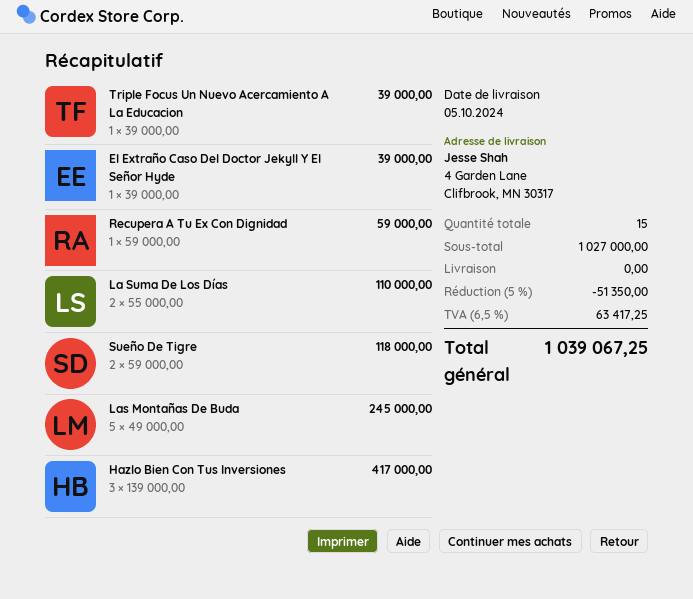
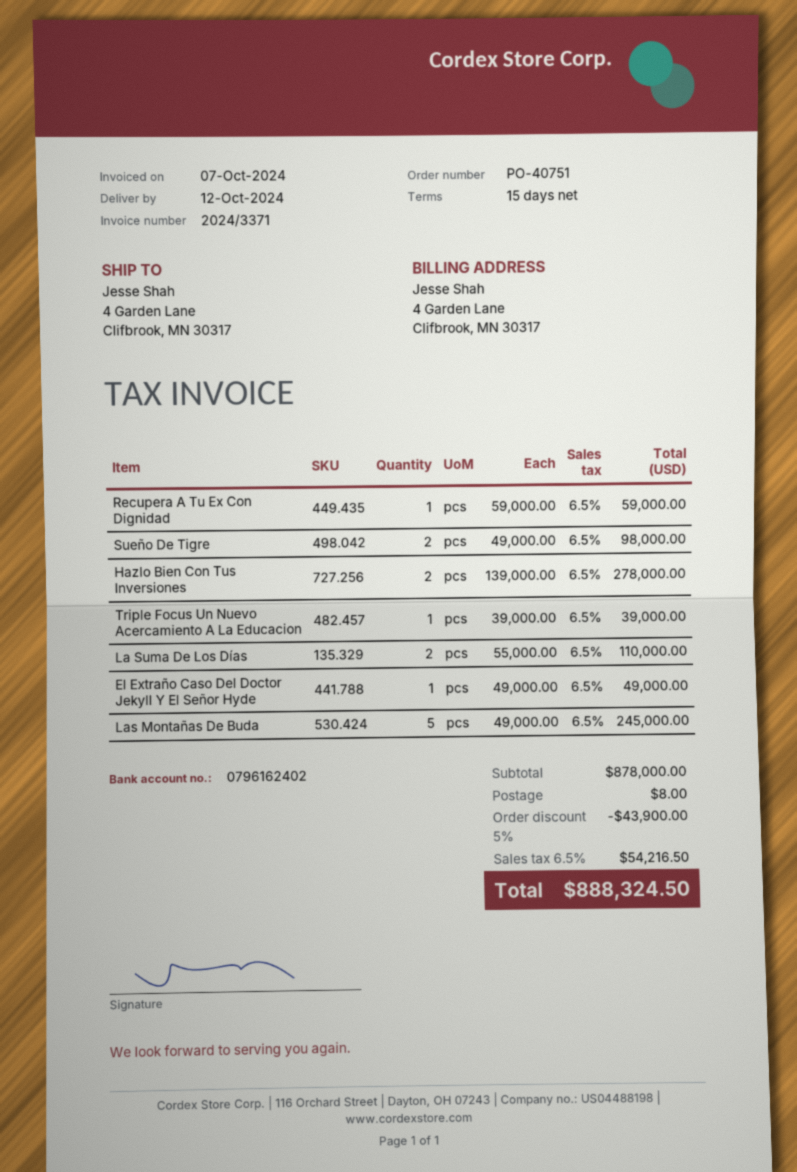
delivery date: 2024-10-05 -> 2024-10-12
El Extraño Caso Del Doctor Jekyll Y El Señor Hyde: 1 x 39000.00 = 39000.00 -> 1 x 49000.00 = 49000.00
Sueño De Tigre: 2 x 59000.00 = 118000.00 -> 2 x 49000.00 = 98000.00
Hazlo Bien Con Tus Inversiones: 3 x 139000.00 = 417000.00 -> 2 x 139000.00 = 278000.00
subtotal: 1027000.00 -> 878000.00
discount: 5% = 51350.00 -> 5% = 43900.00
shipping: 0.00 -> 8.00
tax: 6.5% = 63417.25 -> 6.5% = 54216.50
total: 1039067.25 -> 888324.50

